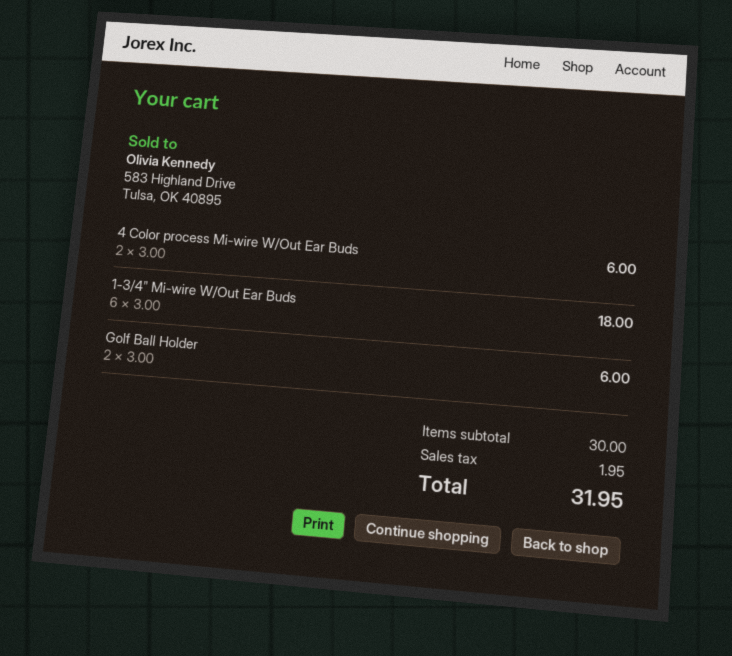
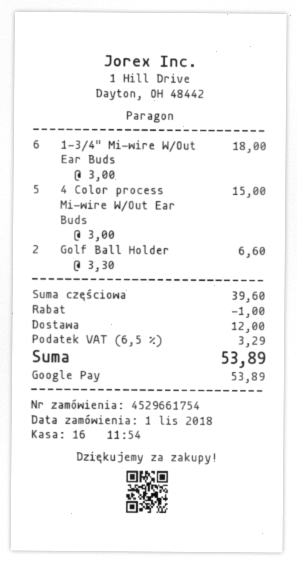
4 Color process Mi-wire W/Out Ear Buds: 2 x 3.00 = 6.00 -> 5 x 3.00 = 15.00
Golf Ball Holder: 2 x 3.00 = 6.00 -> 2 x 3.30 = 6.60
subtotal: 30.00 -> 39.60
discount: none -> 1.00
shipping: none -> 12.00
tax: 1.95 -> 3.29
total: 31.95 -> 53.89

